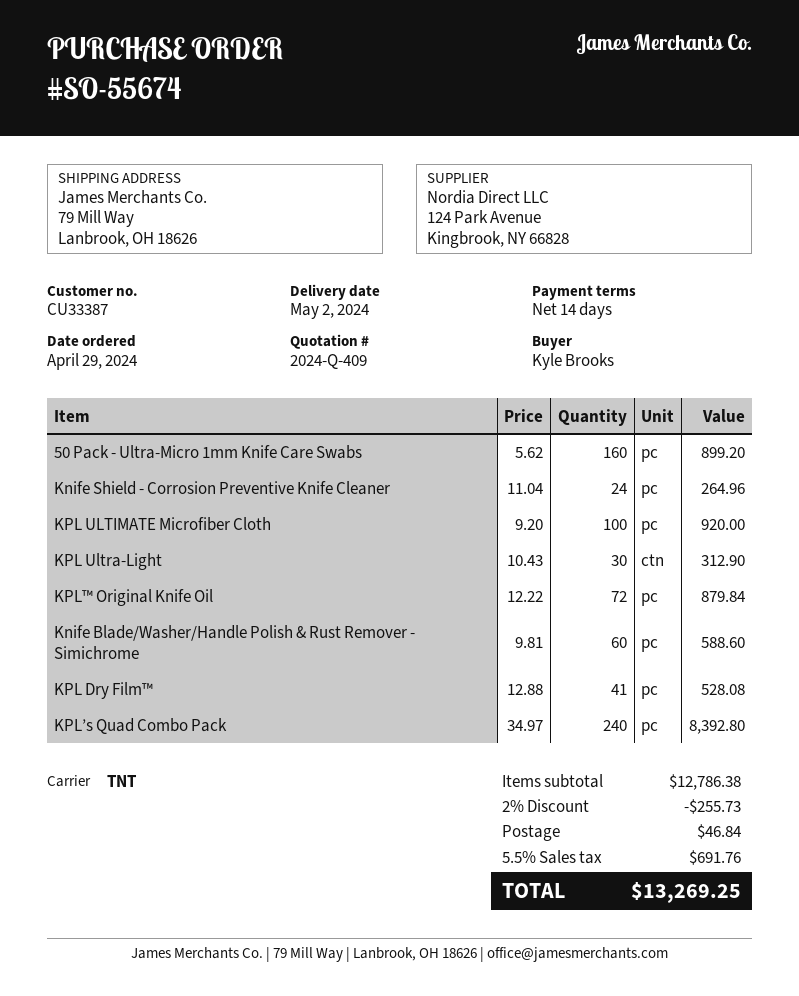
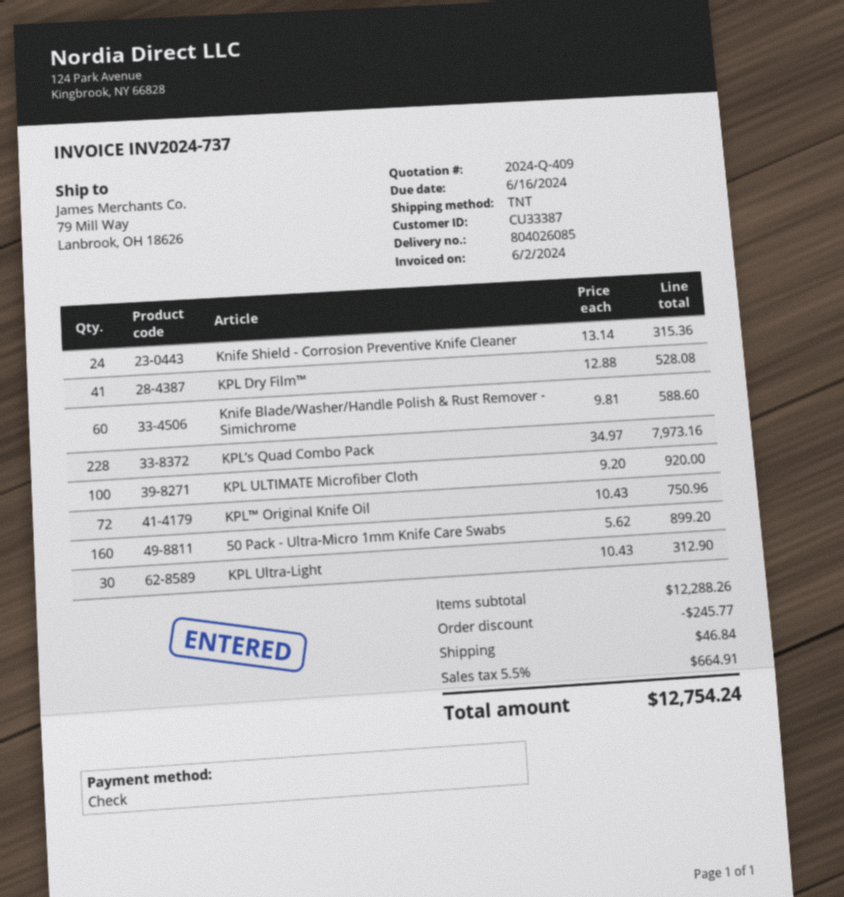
Knife Shield - Corrosion Preventive Knife Cleaner: 24 x 11.04 = 264.96 -> 24 x 13.14 = 315.36
KPL™ Original Knife Oil: 72 x 12.22 = 879.84 -> 72 x 10.43 = 750.96
KPL’s Quad Combo Pack: 240 x 34.97 = 8392.80 -> 228 x 34.97 = 7973.16
subtotal: 12786.38 -> 12288.26
discount: 255.73 -> 245.77
tax: 5.5% = 691.76 -> 5.5% = 664.91
total: 13269.25 -> 12754.24

